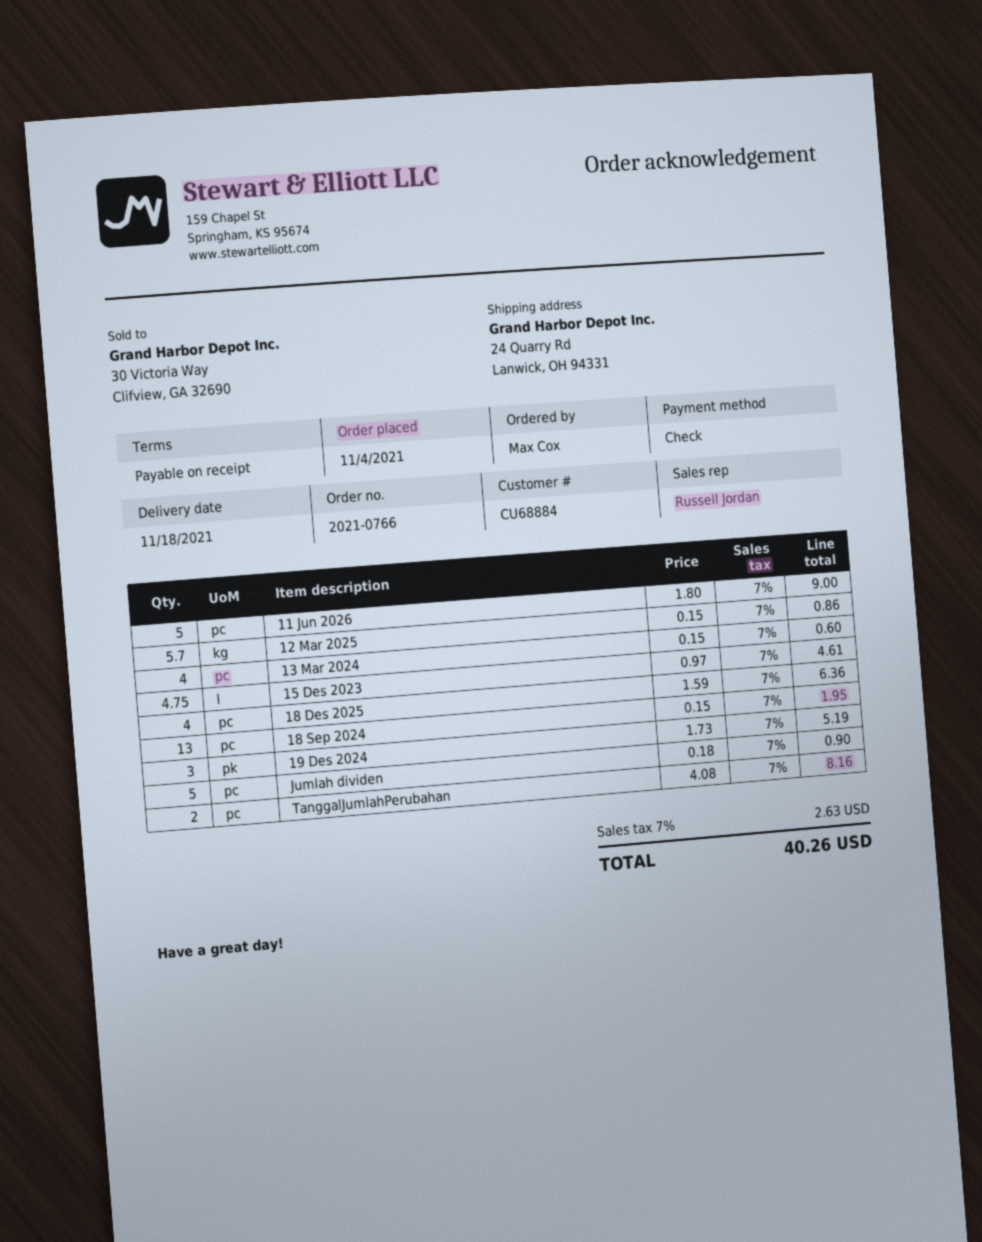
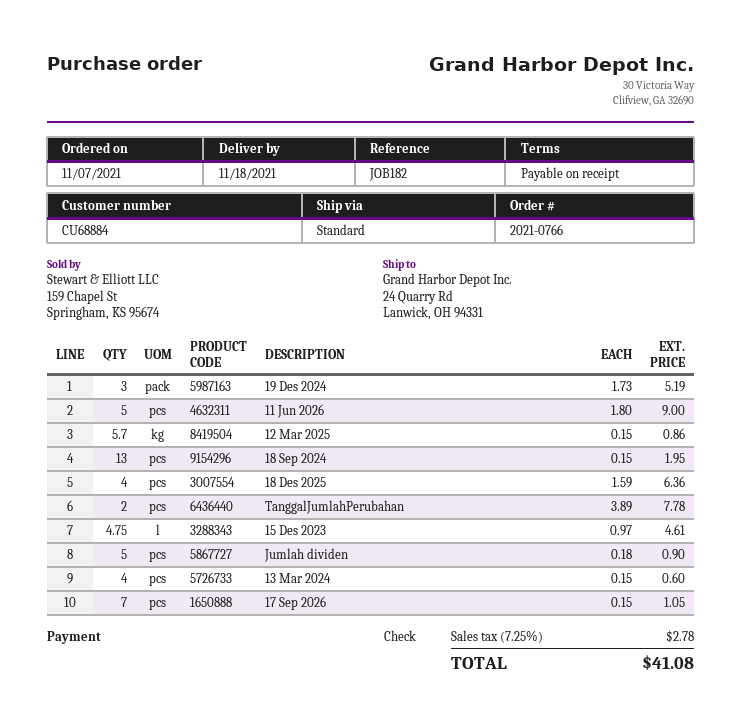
order date: 2021-11-04 -> 2021-11-07
TanggalJumlahPerubahan: 2 x 4.08 = 8.16 -> 2 x 3.89 = 7.78
17 Sep 2026: none -> 7 x 0.15 = 1.05
tax: 7% = 2.63 -> 7.25% = 2.78
total: 40.26 -> 41.08

